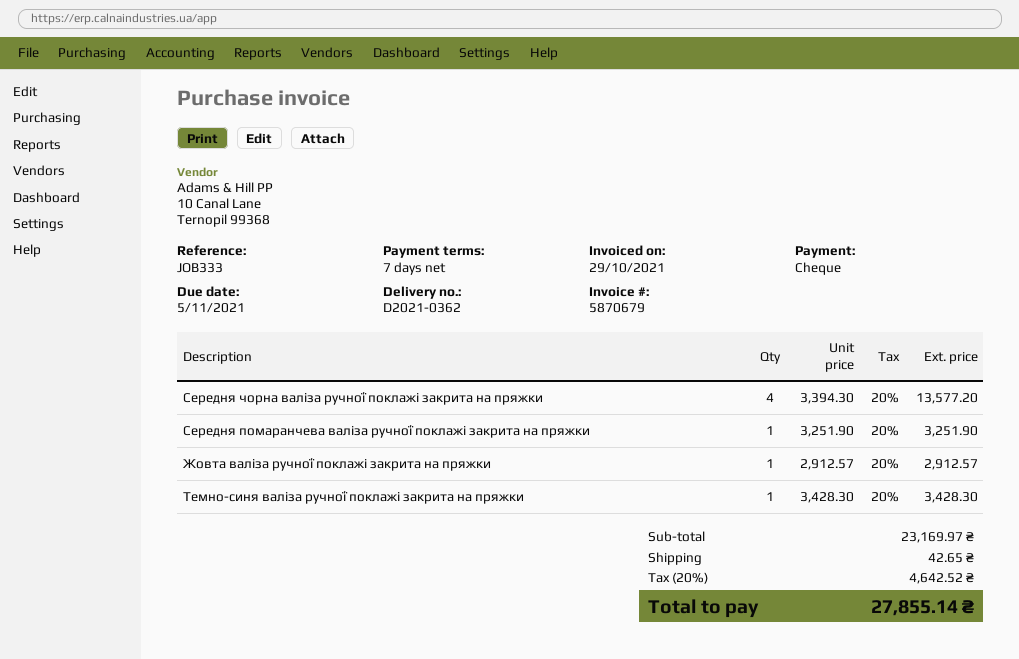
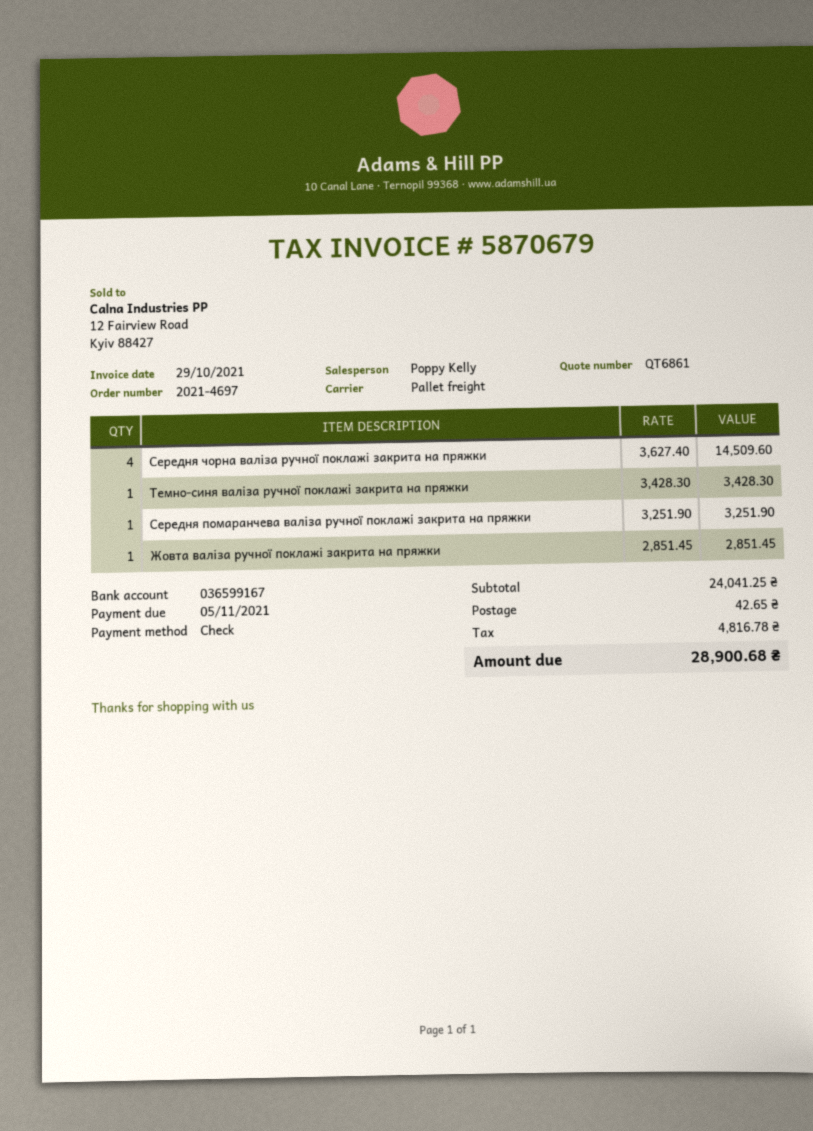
Середня чорна валіза ручної поклажі закрита на пряжки: 4 x 3394.30 = 13577.20 -> 4 x 3627.40 = 14509.60
Жовта валіза ручної поклажі закрита на пряжки: 1 x 2912.57 = 2912.57 -> 1 x 2851.45 = 2851.45
subtotal: 23169.97 -> 24041.25
tax: 4642.52 -> 4816.78
total: 27855.14 -> 28900.68

